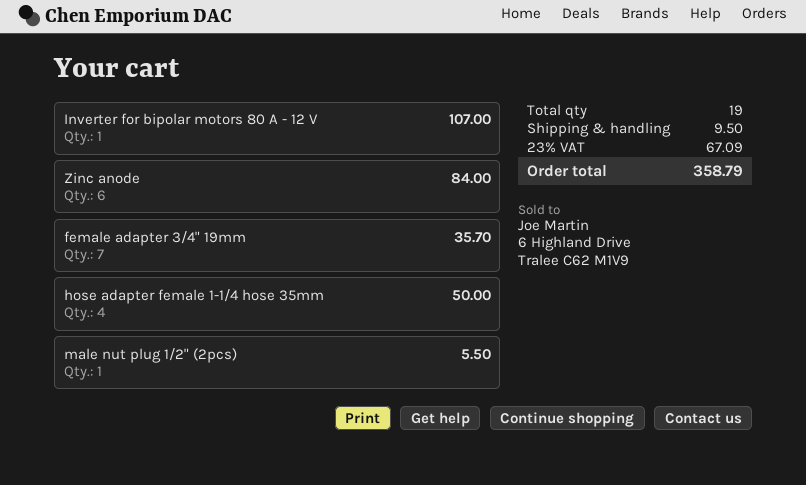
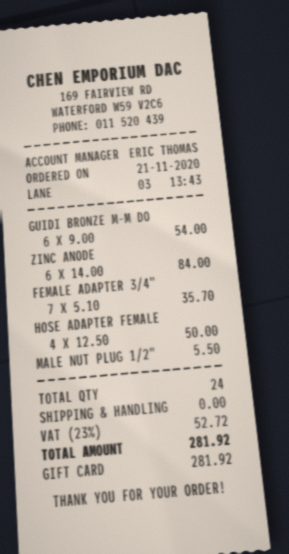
Inverter for bipolar motors 80 A - 12 V: 1 for 107.00 -> none
GUIDI BRONZE M-M DO: none -> 6 for 54.00
total quantity: 19 -> 24
shipping: 9.50 -> 0.00
tax: 23% = 67.09 -> 23% = 52.72
total: 358.79 -> 281.92

